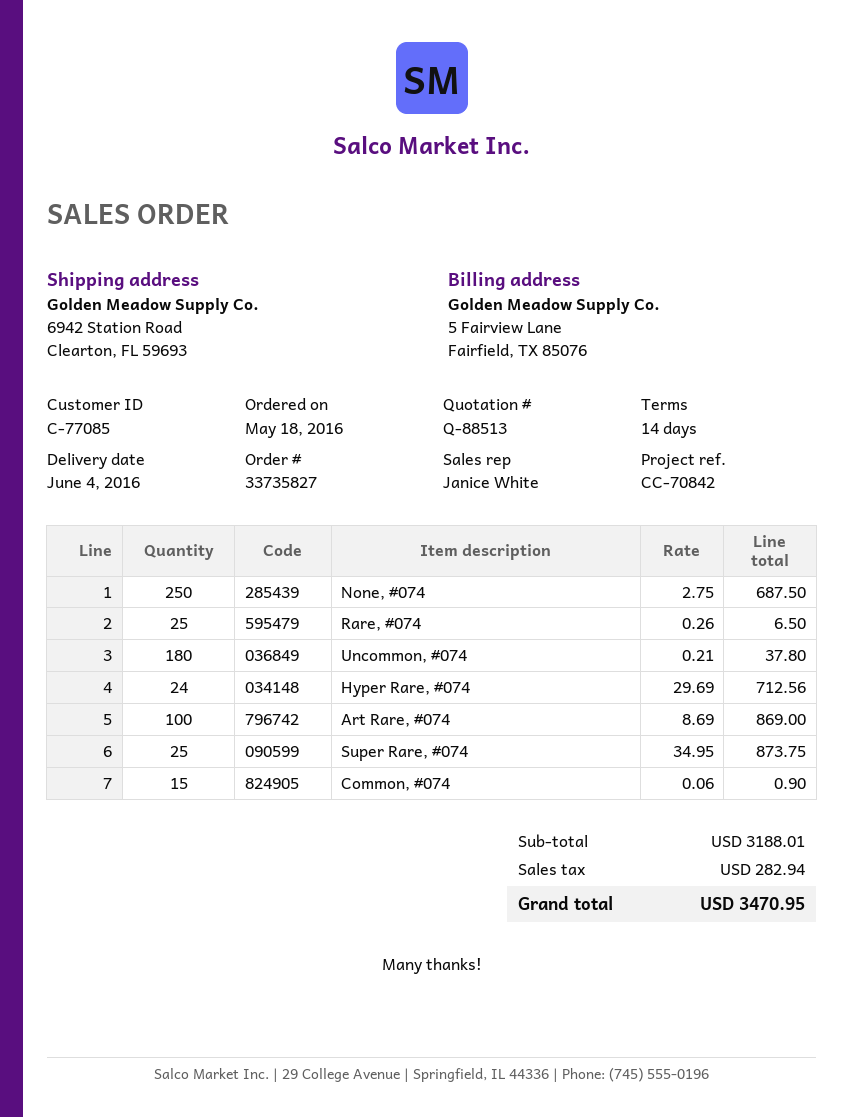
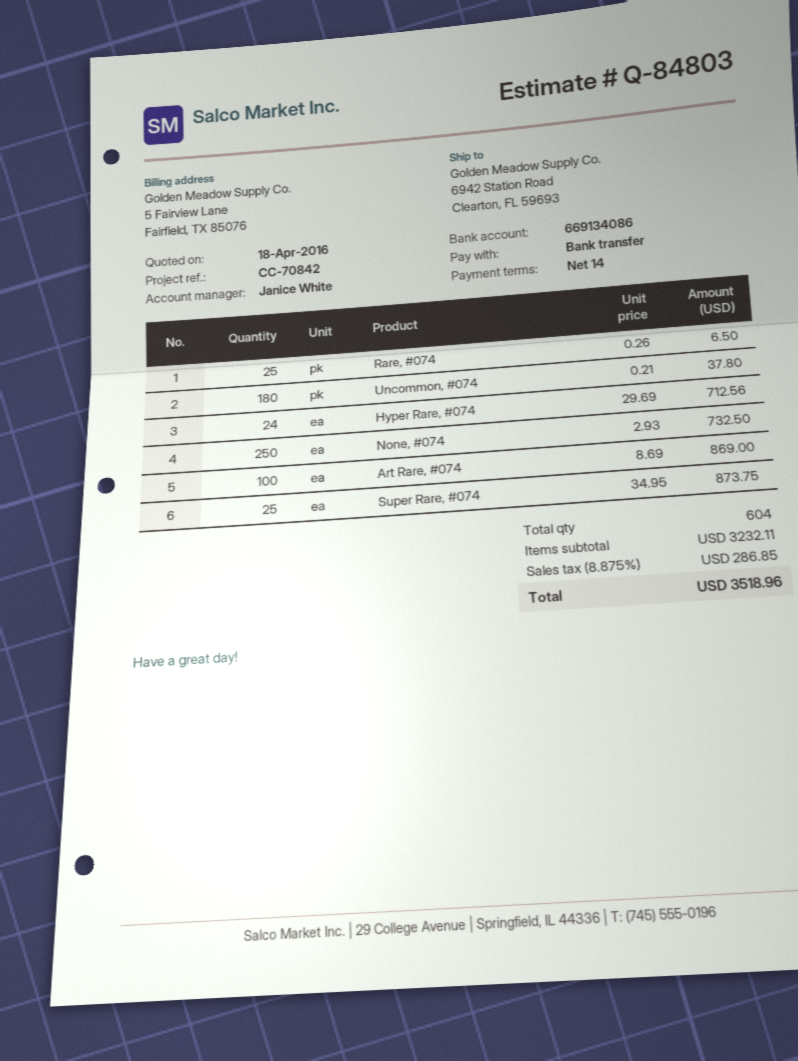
quote number: Q-88513 -> Q-84803
None, #074: 250 x 2.75 = 687.50 -> 250 x 2.93 = 732.50
Common, #074: 15 x 0.06 = 0.90 -> none
subtotal: 3188.01 -> 3232.11
tax: 282.94 -> 286.85
total: 3470.95 -> 3518.96

